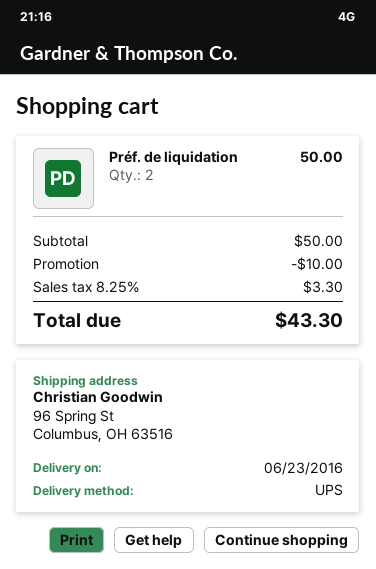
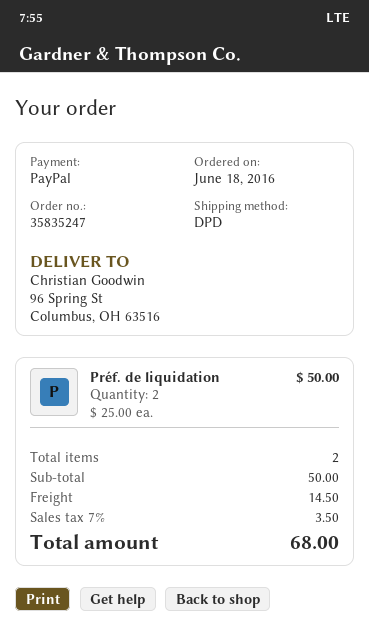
shipping method: UPS -> DPD
discount: 10.00 -> none
shipping: none -> 14.50
tax: 8.25% = 3.30 -> 7% = 3.50
total: 43.30 -> 68.00

